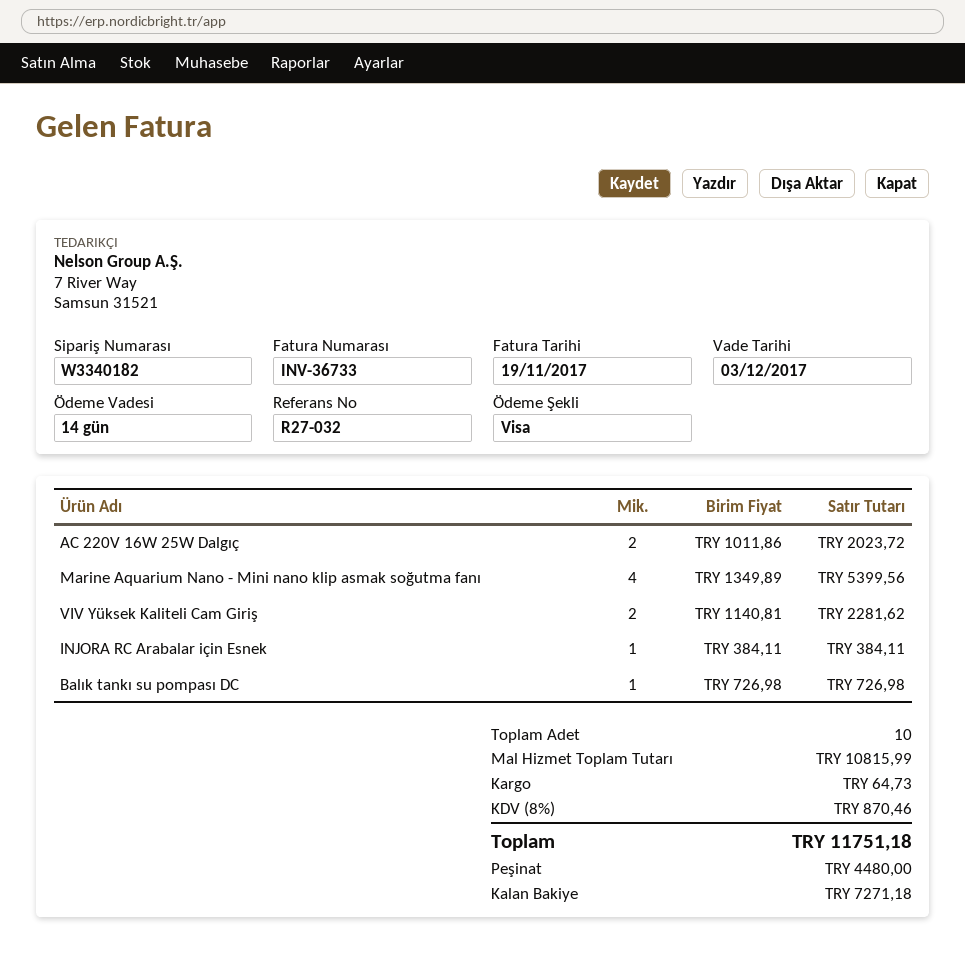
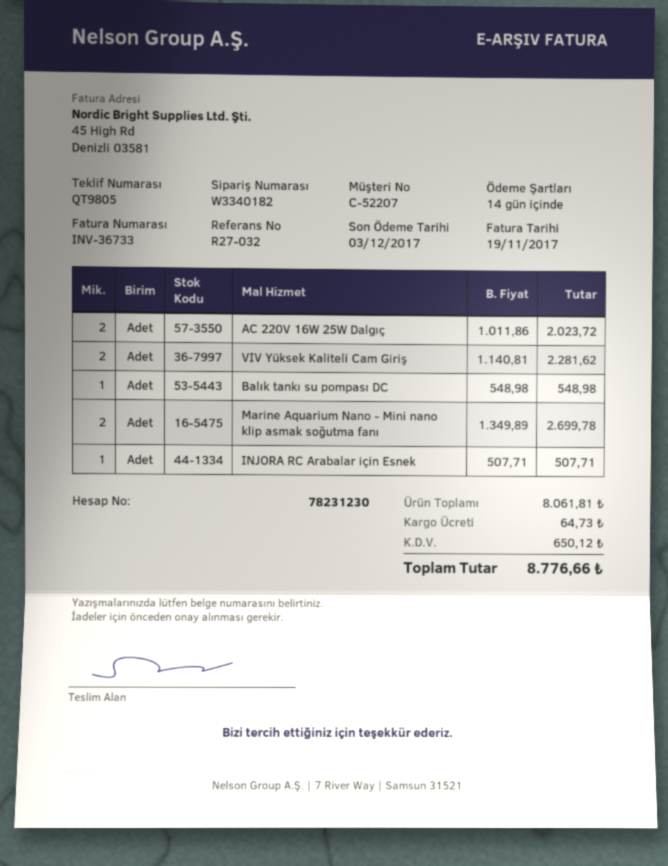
Marine Aquarium Nano - Mini nano klip asmak soğutma fanı: 4 x 1349.89 = 5399.56 -> 2 x 1349.89 = 2699.78
INJORA RC Arabalar için Esnek: 1 x 384.11 = 384.11 -> 1 x 507.71 = 507.71
Balık tankı su pompası DC: 1 x 726.98 = 726.98 -> 1 x 548.98 = 548.98
subtotal: 10815.99 -> 8061.81
tax: 870.46 -> 650.12
total: 11751.18 -> 8776.66

